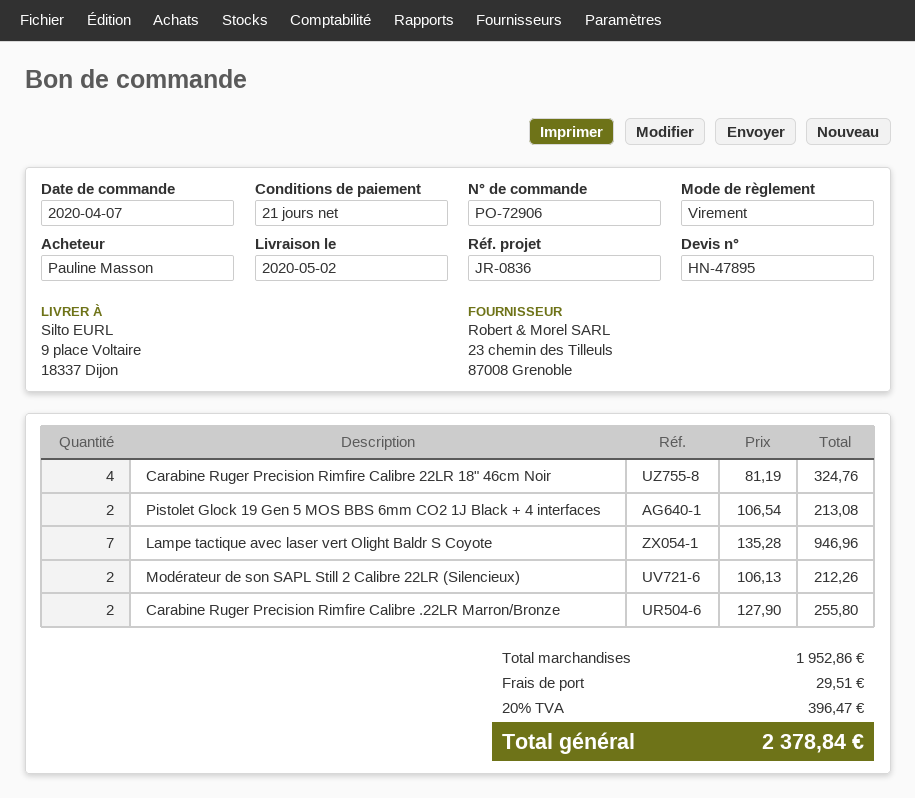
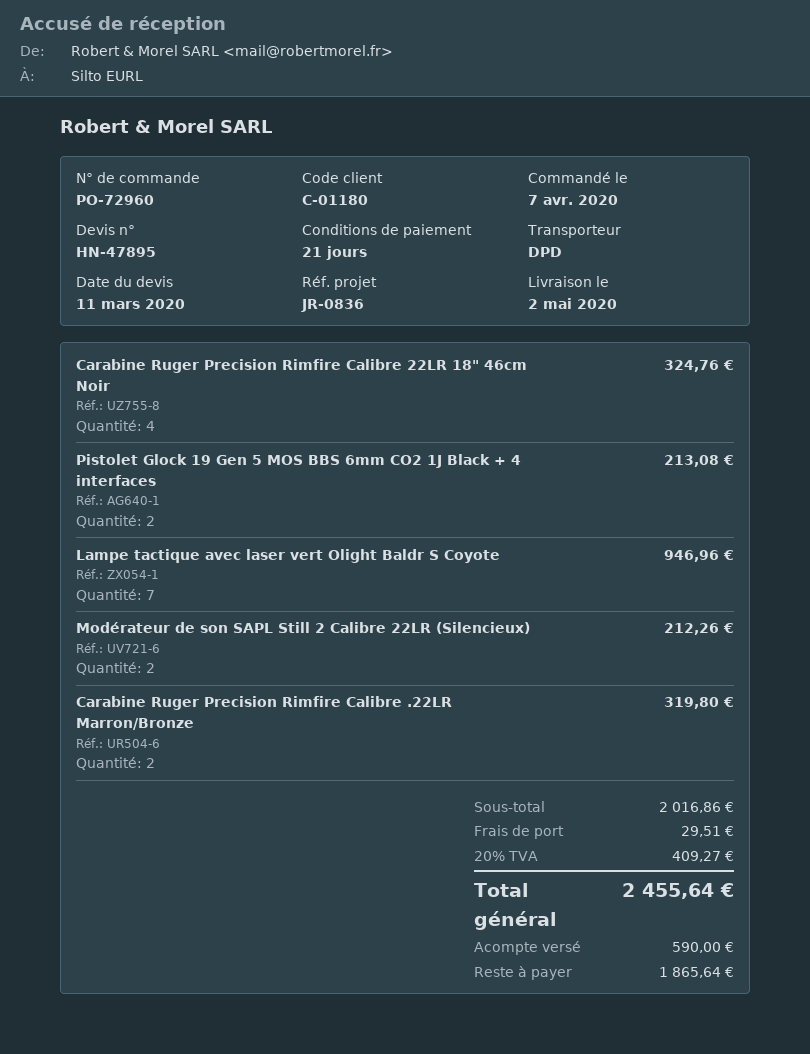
order number: PO-72906 -> PO-72960
Carabine Ruger Precision Rimfire Calibre .22LR Marron/Bronze: 2 for 255.80 -> 2 for 319.80
subtotal: 1952.86 -> 2016.86
tax: 20% = 396.47 -> 20% = 409.27
total: 2378.84 -> 2455.64

